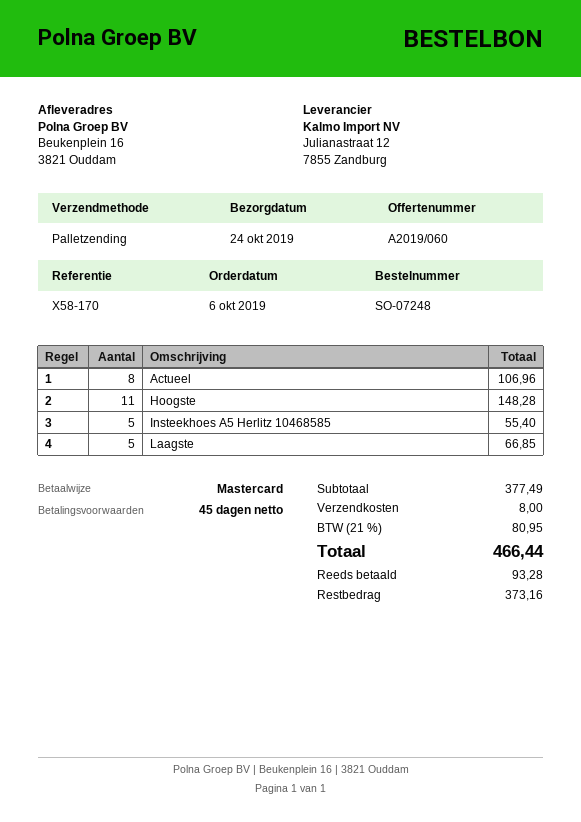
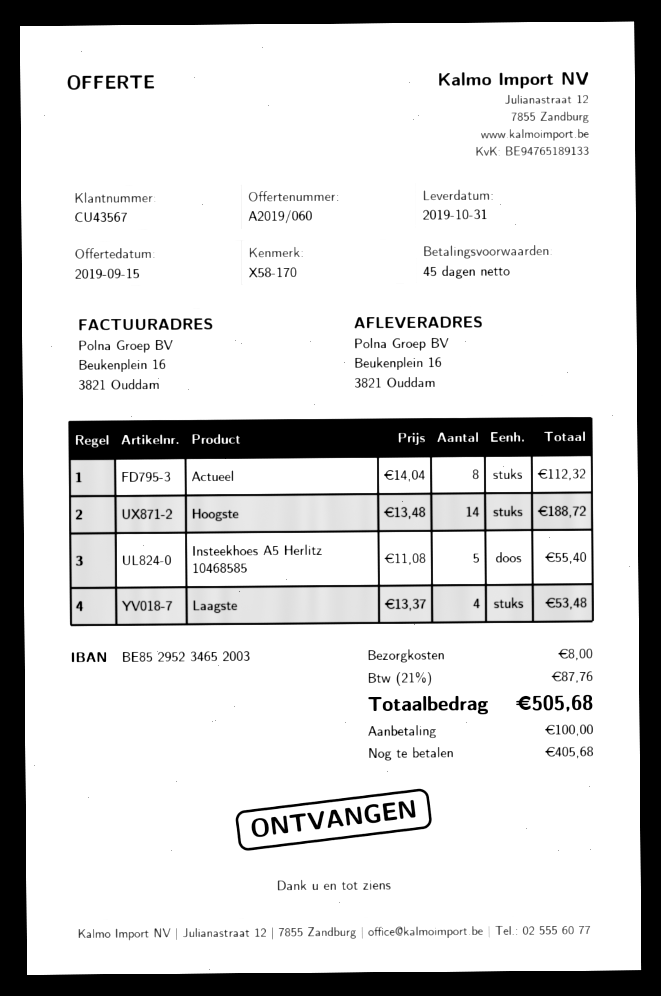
delivery date: 2019-10-24 -> 2019-10-31
Actueel: 8 for 106.96 -> 8 for 112.32
Hoogste: 11 for 148.28 -> 14 for 188.72
Laagste: 5 for 66.85 -> 4 for 53.48
tax: 21% = 80.95 -> 21% = 87.76
total: 466.44 -> 505.68
deposit: 93.28 -> 100.00
balance: 373.16 -> 405.68

